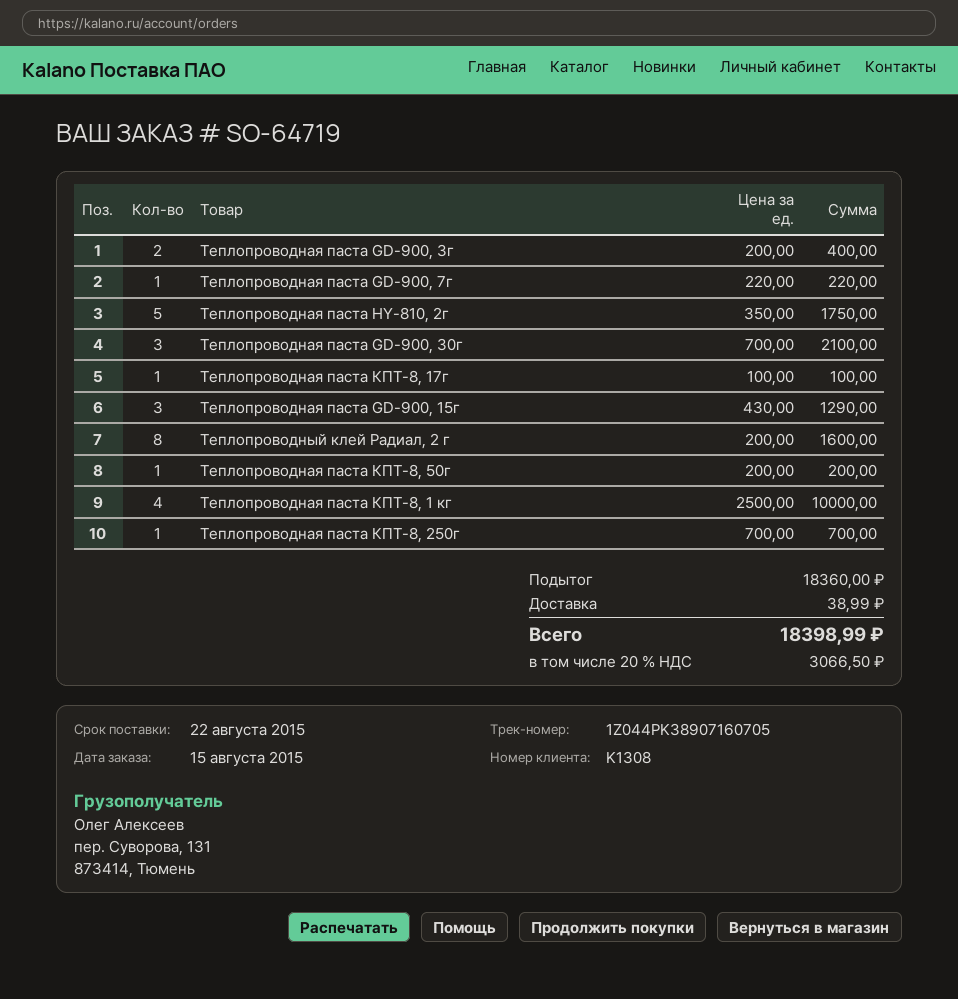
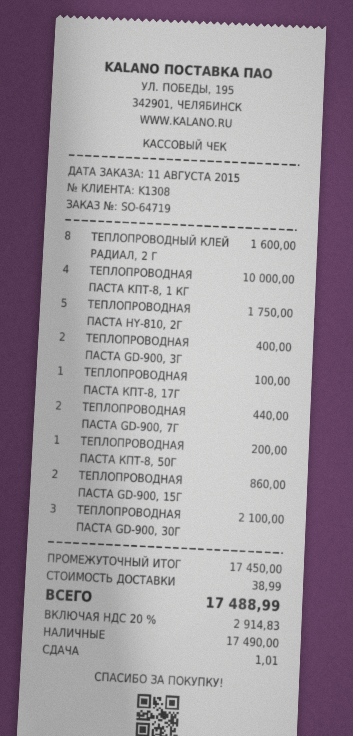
order date: 2015-08-15 -> 2015-08-11
Теплопроводная паста GD-900, 7г: 1 for 220.00 -> 2 for 440.00
Теплопроводная паста GD-900, 15г: 3 for 1290.00 -> 2 for 860.00
Теплопроводная паста КПТ-8, 250г: 1 for 700.00 -> none
subtotal: 18360.00 -> 17450.00
tax: 20% = 3066.50 -> 20% = 2914.83
total: 18398.99 -> 17488.99

